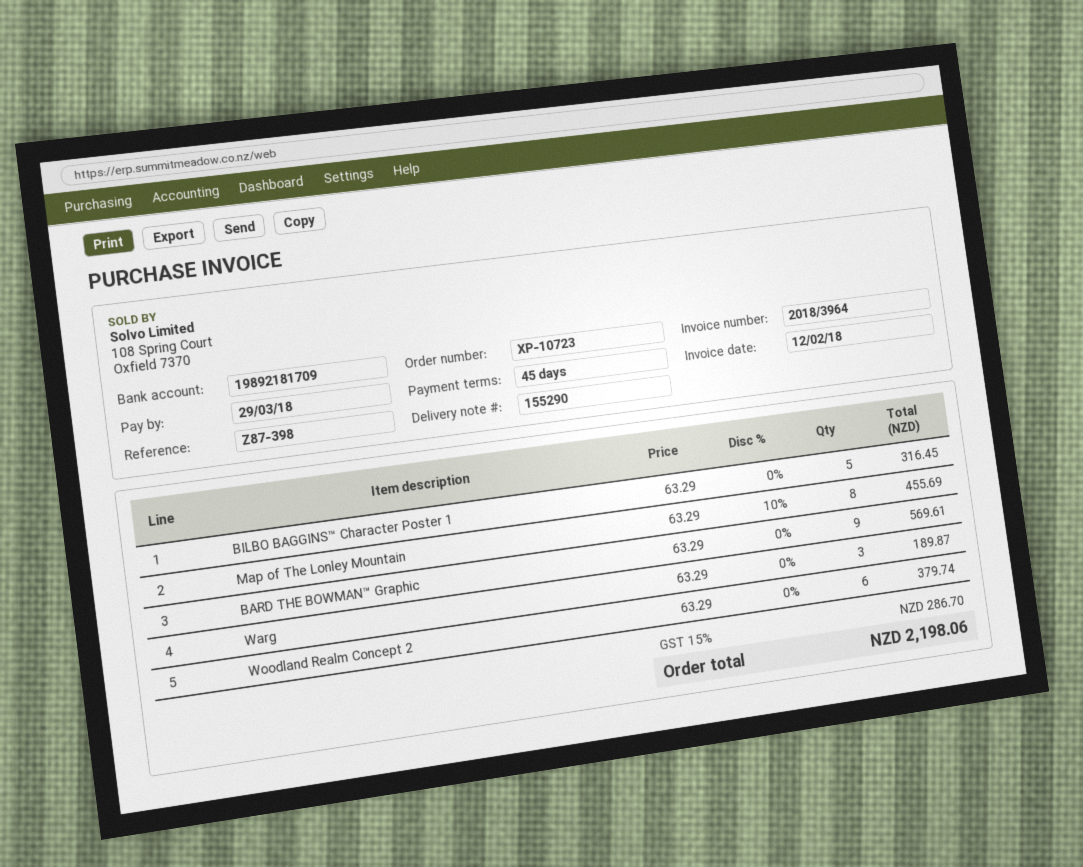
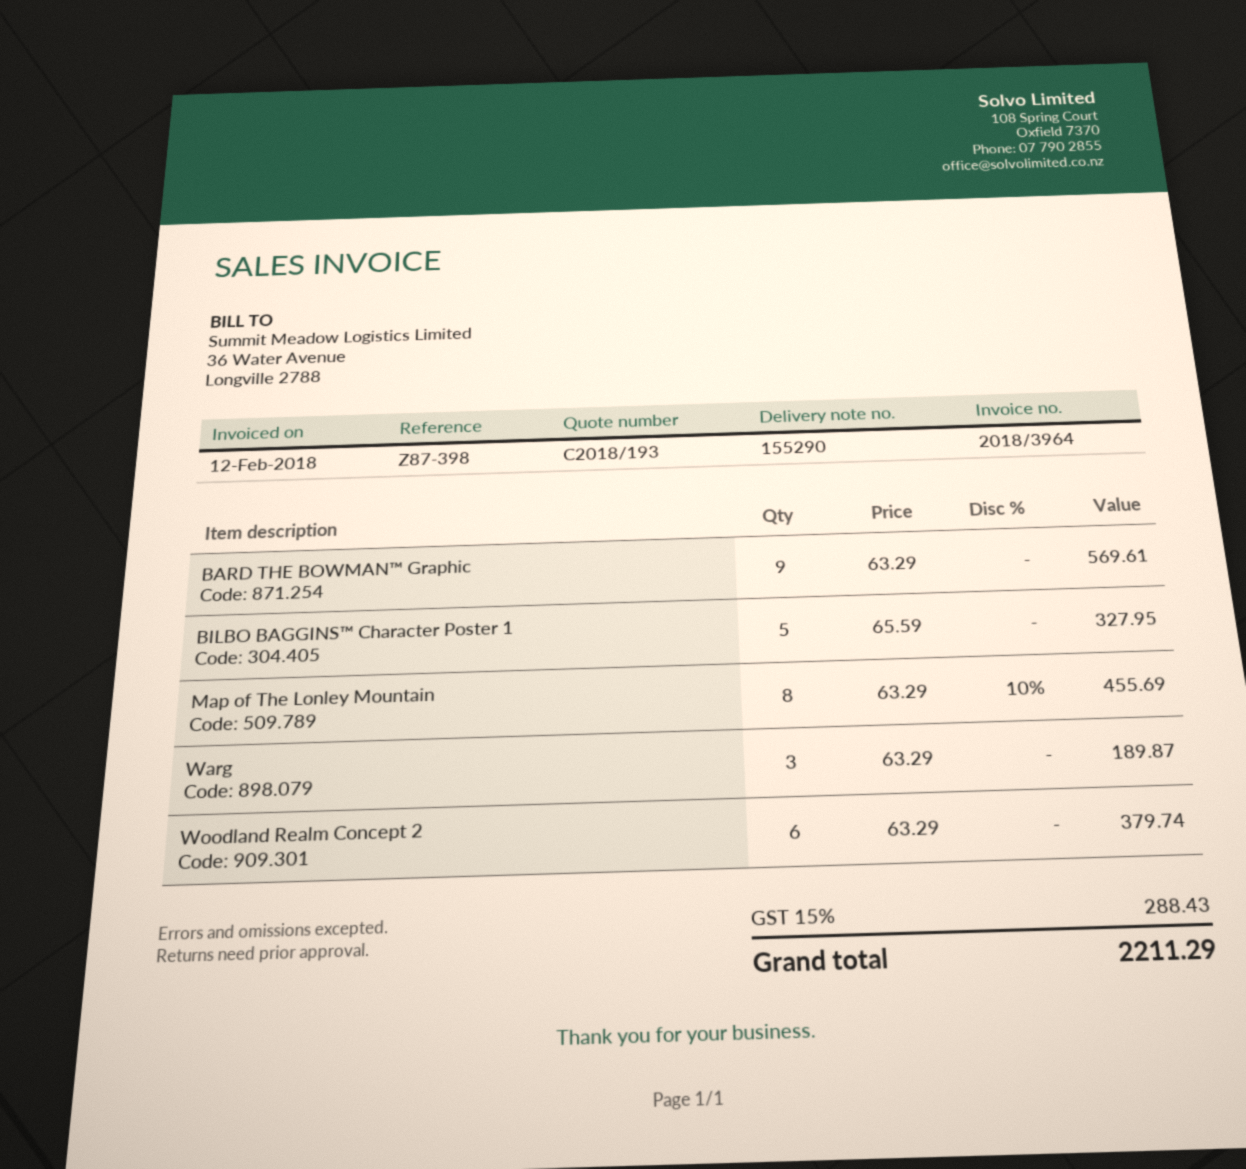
BILBO BAGGINS™ Character Poster 1: 5 x 63.29 = 316.45 -> 5 x 65.59 = 327.95
tax: 15% = 286.70 -> 15% = 288.43
total: 2198.06 -> 2211.29

